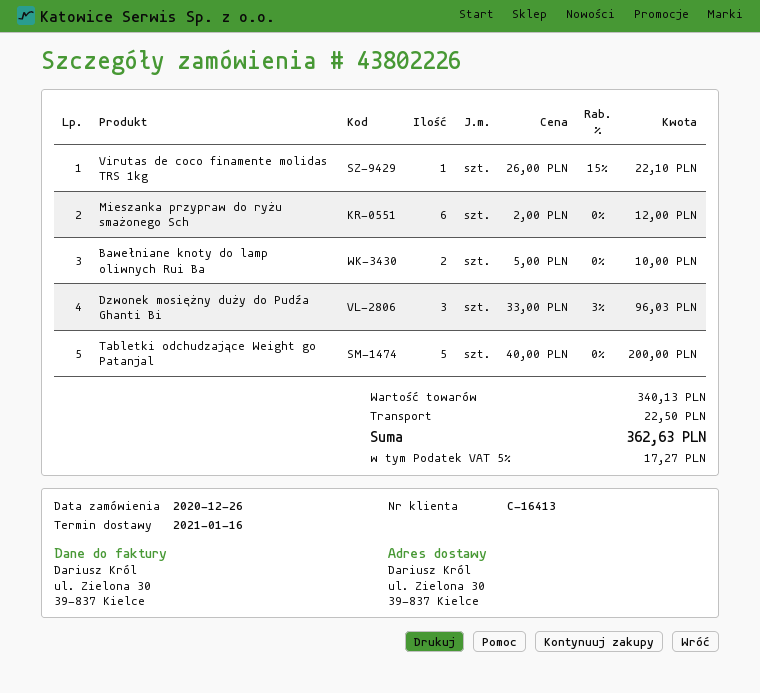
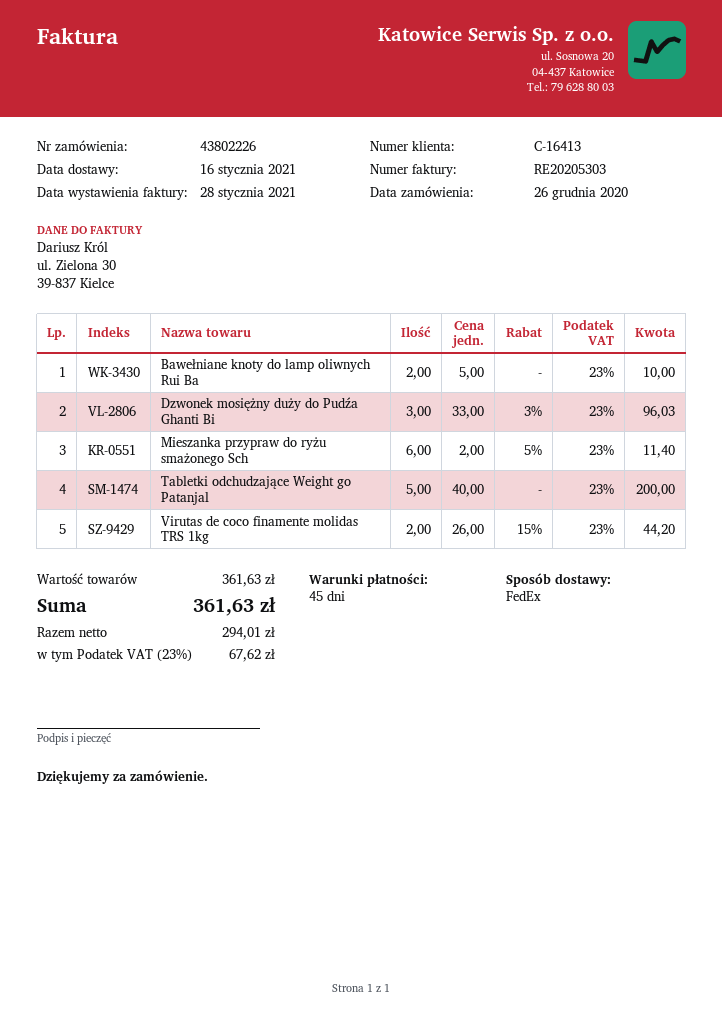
Virutas de coco finamente molidas TRS 1kg: 1 x 26.00 - 15% = 22.10 -> 2 x 26.00 - 15% = 44.20
Mieszanka przypraw do ryżu smażonego Sch: 6 x 2.00 = 12.00 -> 6 x 2.00 - 5% = 11.40
subtotal: 340.13 -> 361.63
shipping: 22.50 -> none
tax: 5% = 17.27 -> 23% = 67.62
total: 362.63 -> 361.63

